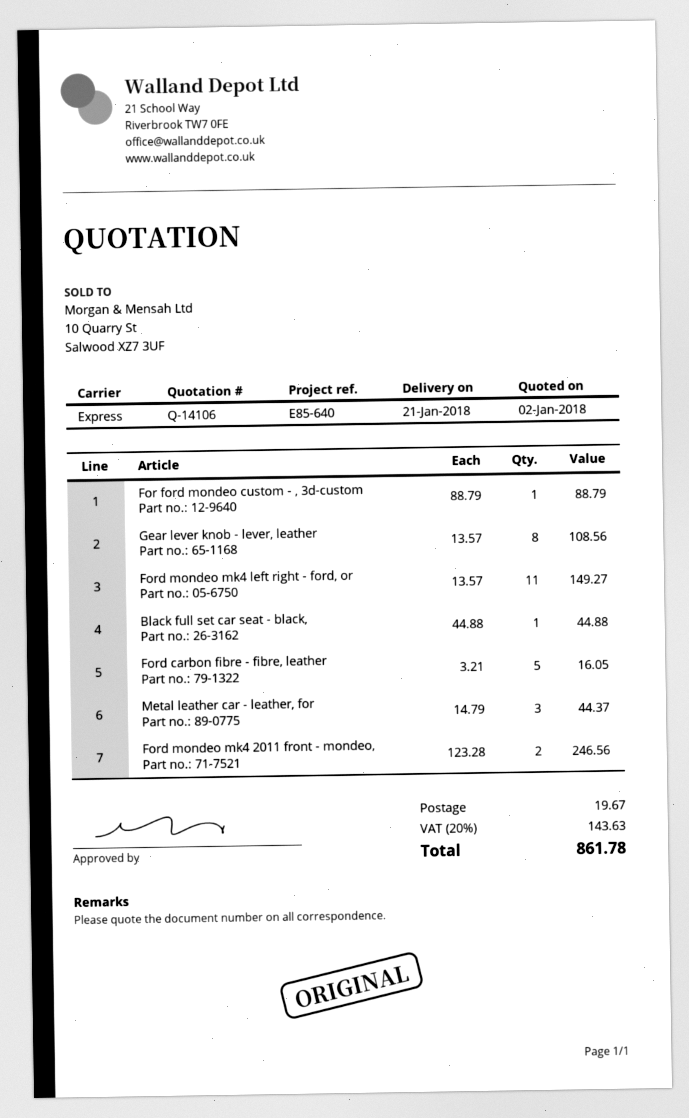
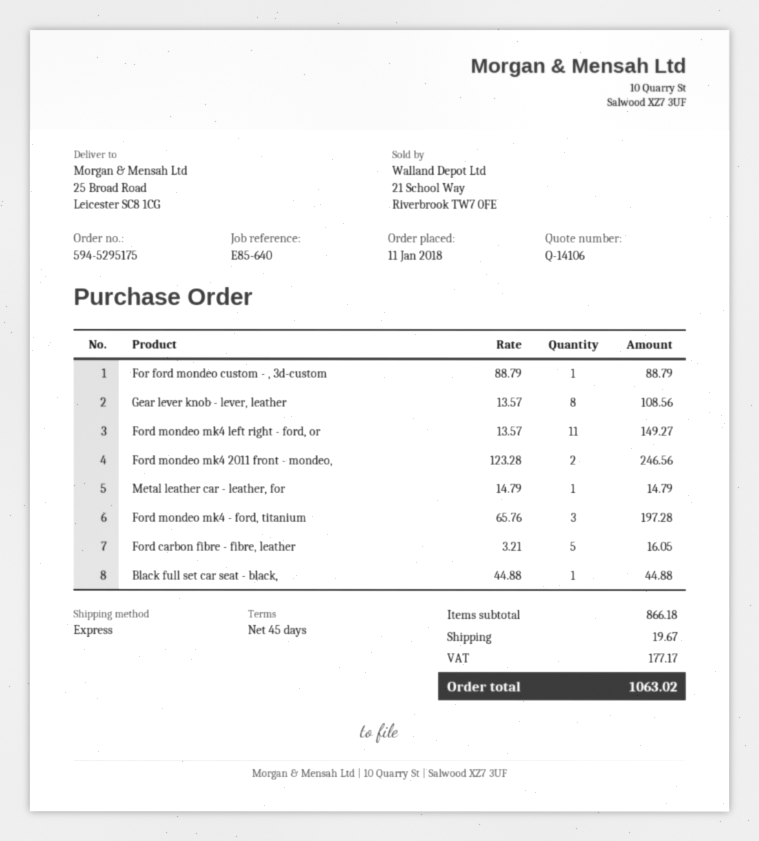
Metal leather car - leather, for: 3 x 14.79 = 44.37 -> 1 x 14.79 = 14.79
Ford mondeo mk4 - ford, titanium: none -> 3 x 65.76 = 197.28
tax: 143.63 -> 177.17
total: 861.78 -> 1063.02

